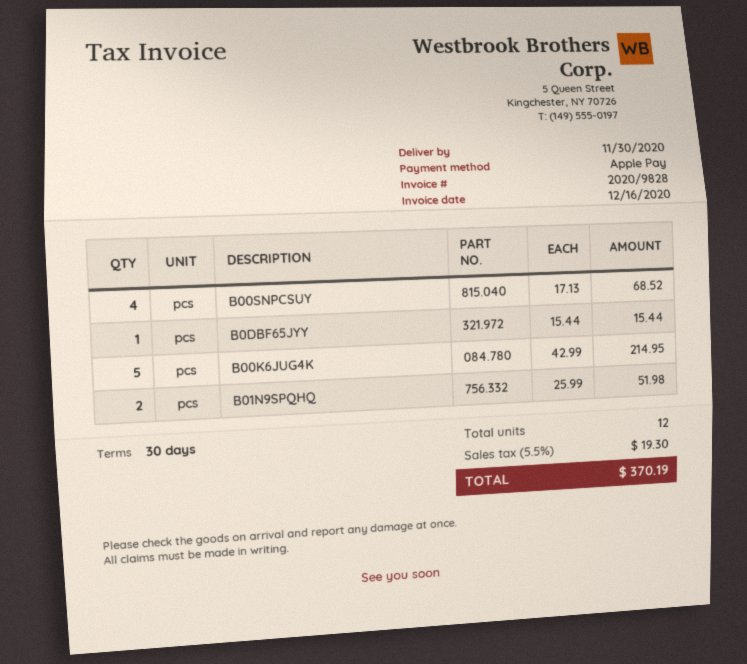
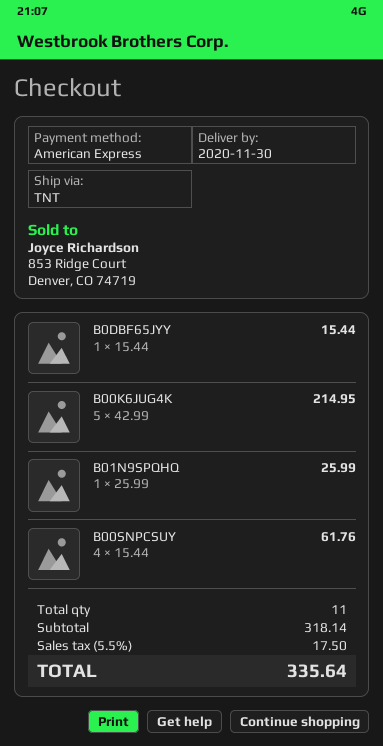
payment method: Apple Pay -> American Express
B00SNPCSUY: 4 x 17.13 = 68.52 -> 4 x 15.44 = 61.76
B01N9SPQHQ: 2 x 25.99 = 51.98 -> 1 x 25.99 = 25.99
total quantity: 12 -> 11
tax: 5.5% = 19.30 -> 5.5% = 17.50
total: 370.19 -> 335.64

